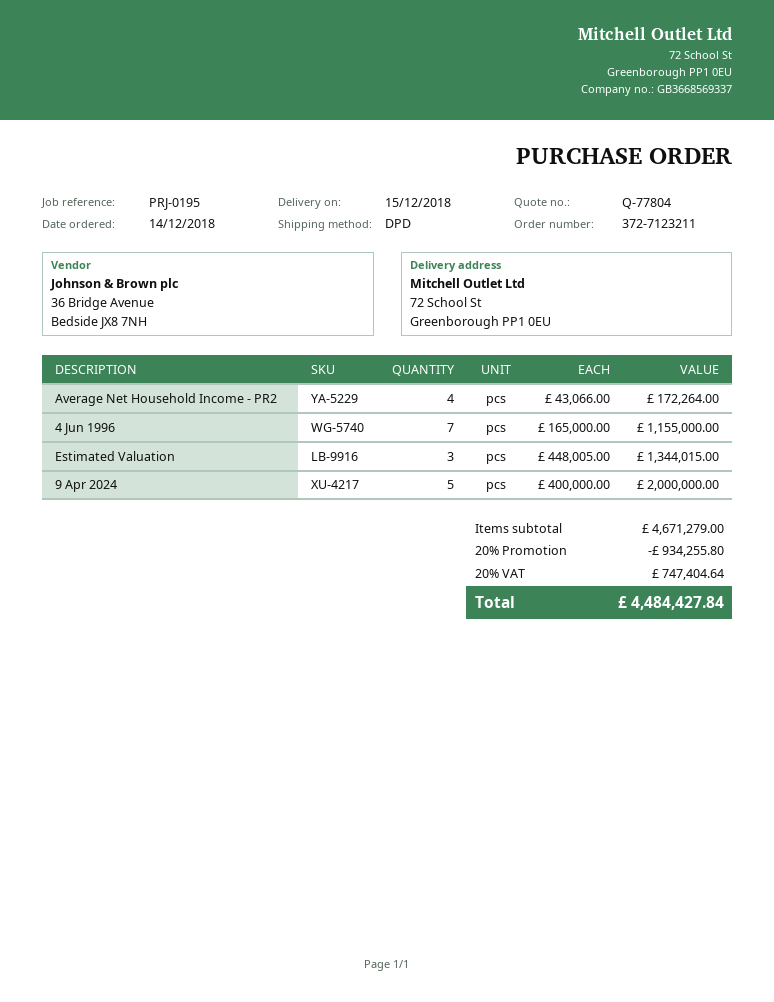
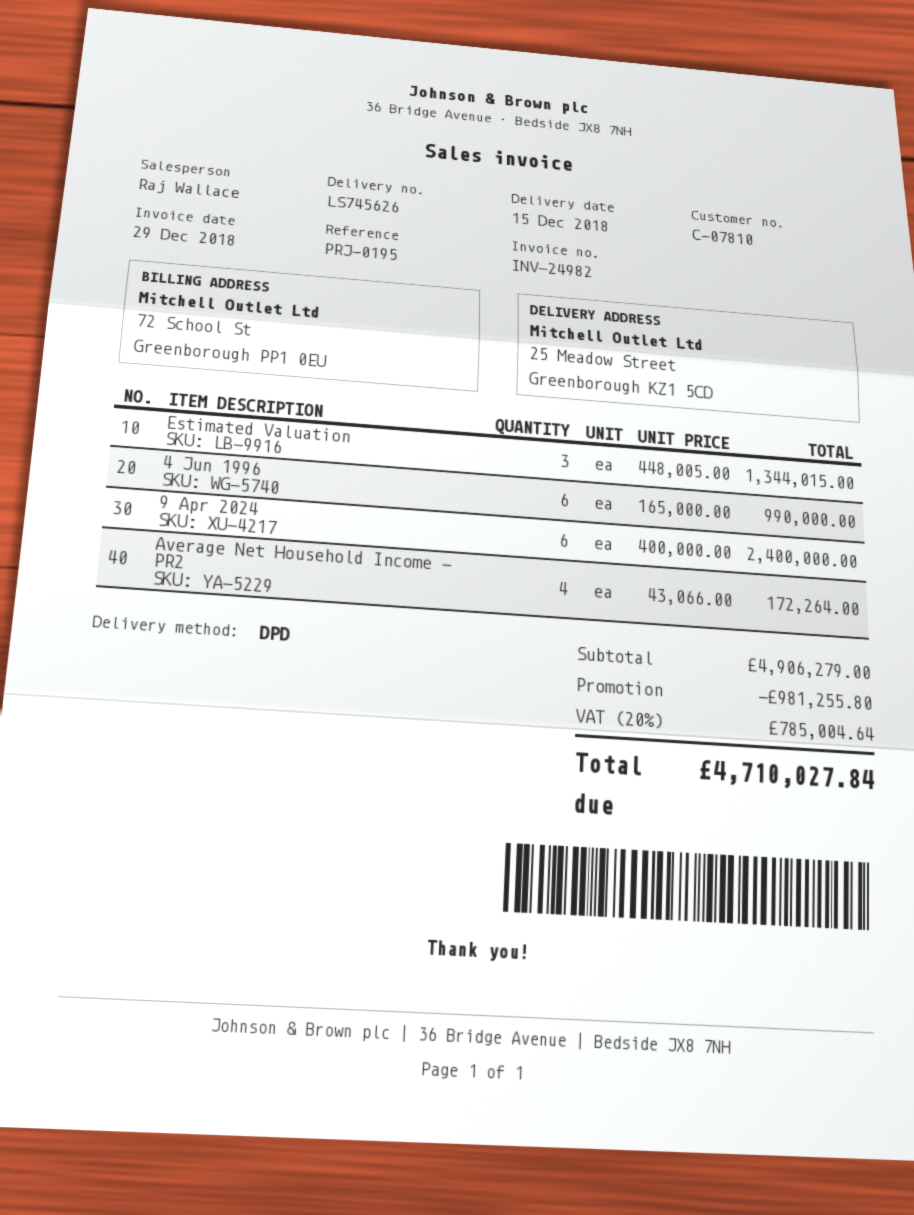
ship to: 72 School St, Greenborough PP1 0EU -> 25 Meadow Street, Greenborough KZ1 5CD
4 Jun 1996: 7 x 165000.00 = 1155000.00 -> 6 x 165000.00 = 990000.00
9 Apr 2024: 5 x 400000.00 = 2000000.00 -> 6 x 400000.00 = 2400000.00
subtotal: 4671279.00 -> 4906279.00
discount: 934255.80 -> 981255.80
tax: 20% = 747404.64 -> 20% = 785004.64
total: 4484427.84 -> 4710027.84

